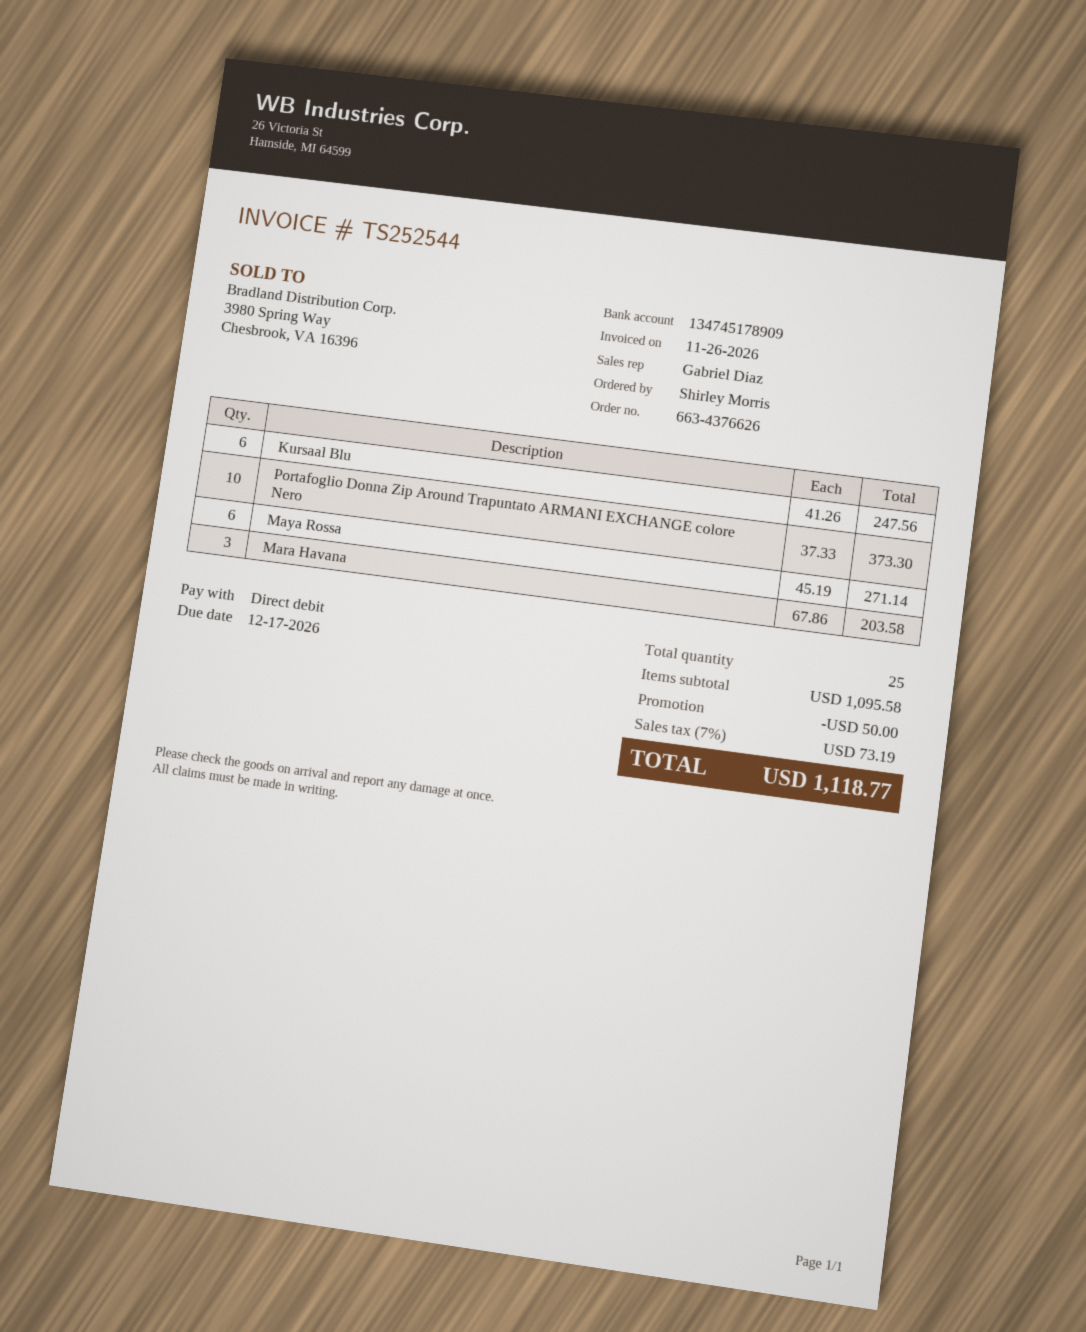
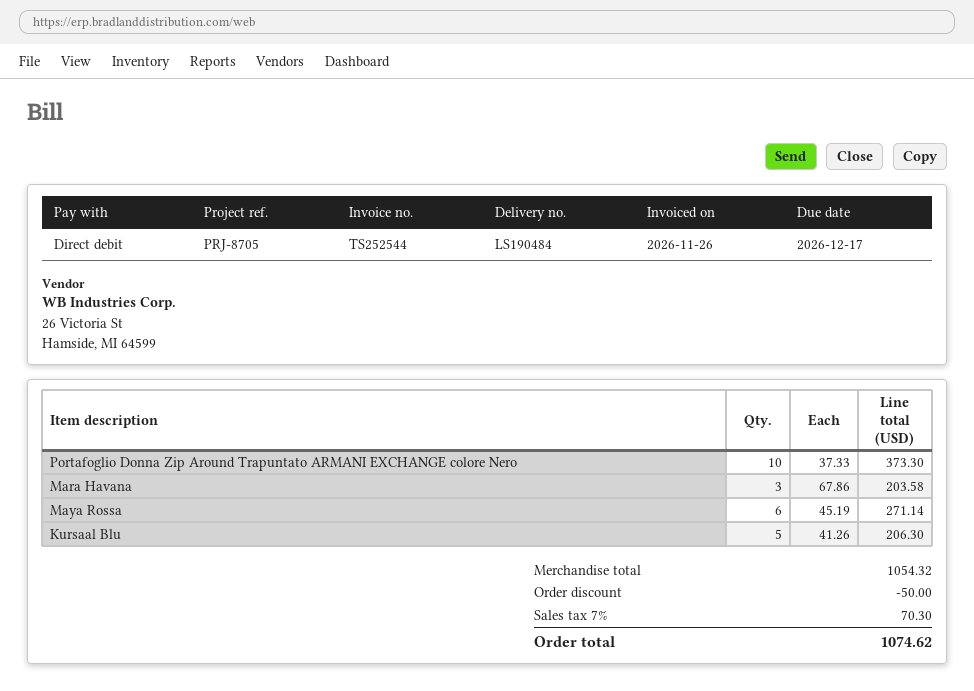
Kursaal Blu: 6 x 41.26 = 247.56 -> 5 x 41.26 = 206.30
subtotal: 1095.58 -> 1054.32
tax: 7% = 73.19 -> 7% = 70.30
total: 1118.77 -> 1074.62

